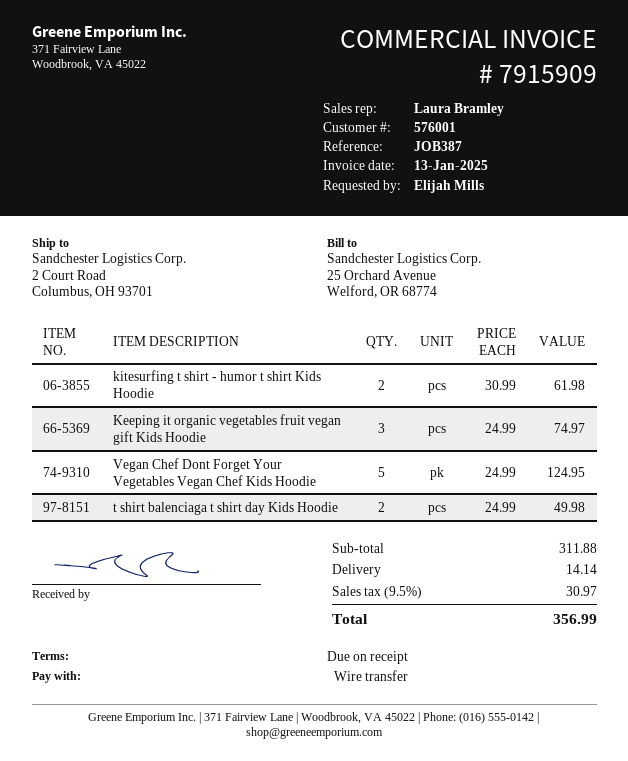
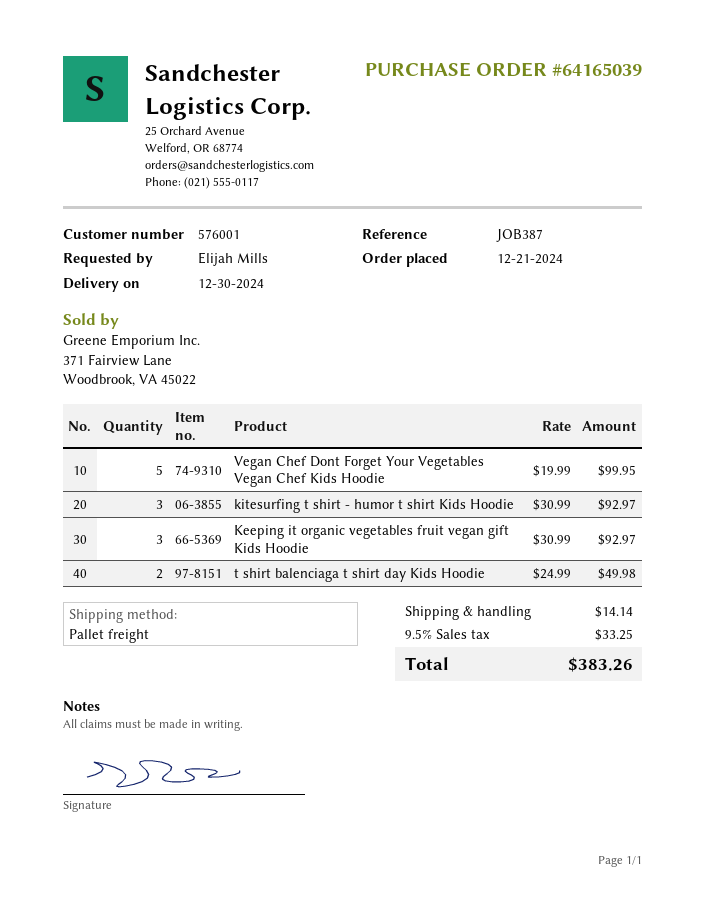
kitesurfing t shirt - humor t shirt Kids Hoodie: 2 x 30.99 = 61.98 -> 3 x 30.99 = 92.97
Keeping it organic vegetables fruit vegan gift Kids Hoodie: 3 x 24.99 = 74.97 -> 3 x 30.99 = 92.97
Vegan Chef Dont Forget Your Vegetables Vegan Chef Kids Hoodie: 5 x 24.99 = 124.95 -> 5 x 19.99 = 99.95
tax: 9.5% = 30.97 -> 9.5% = 33.25
total: 356.99 -> 383.26

